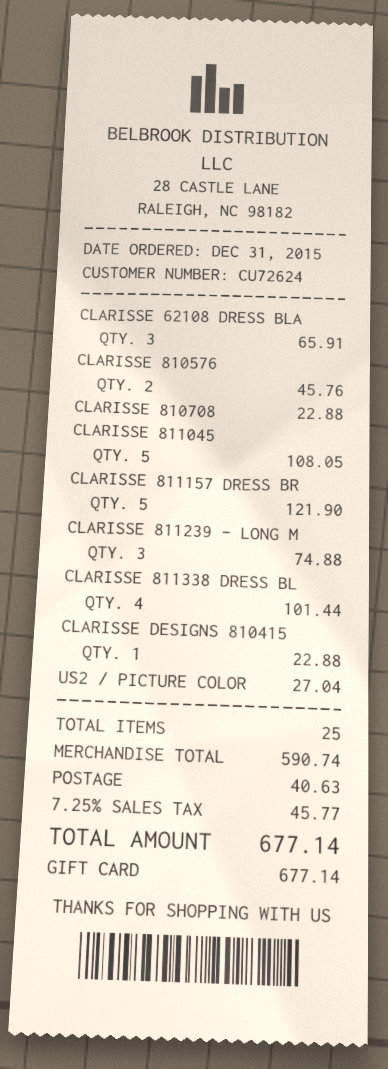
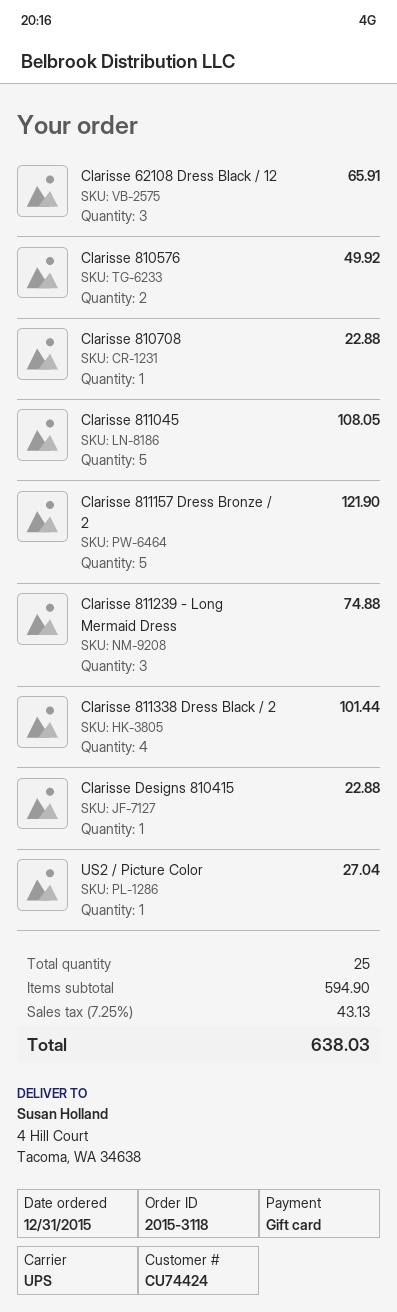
customer number: CU72624 -> CU74424
CLARISSE 810576: 2 for 45.76 -> 2 for 49.92
subtotal: 590.74 -> 594.90
shipping: 40.63 -> none
tax: 7.25% = 45.77 -> 7.25% = 43.13
total: 677.14 -> 638.03

